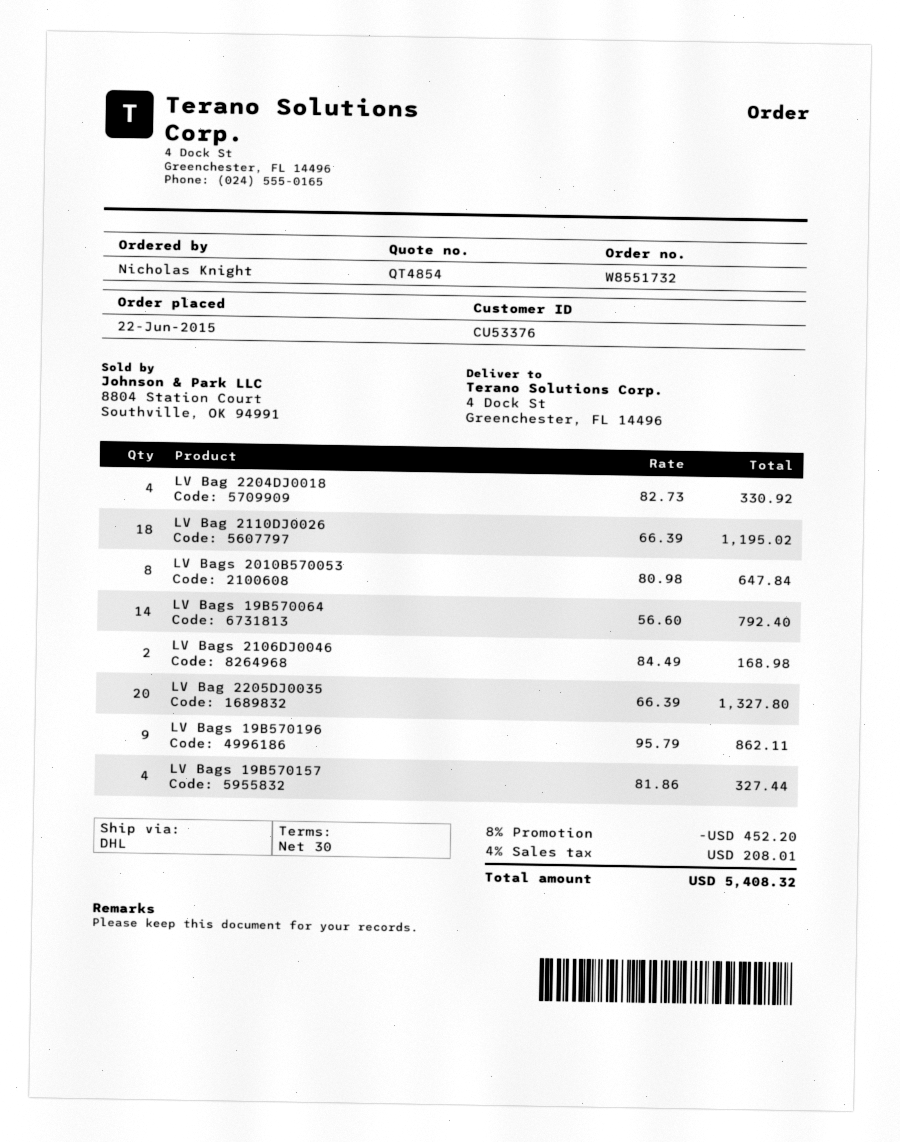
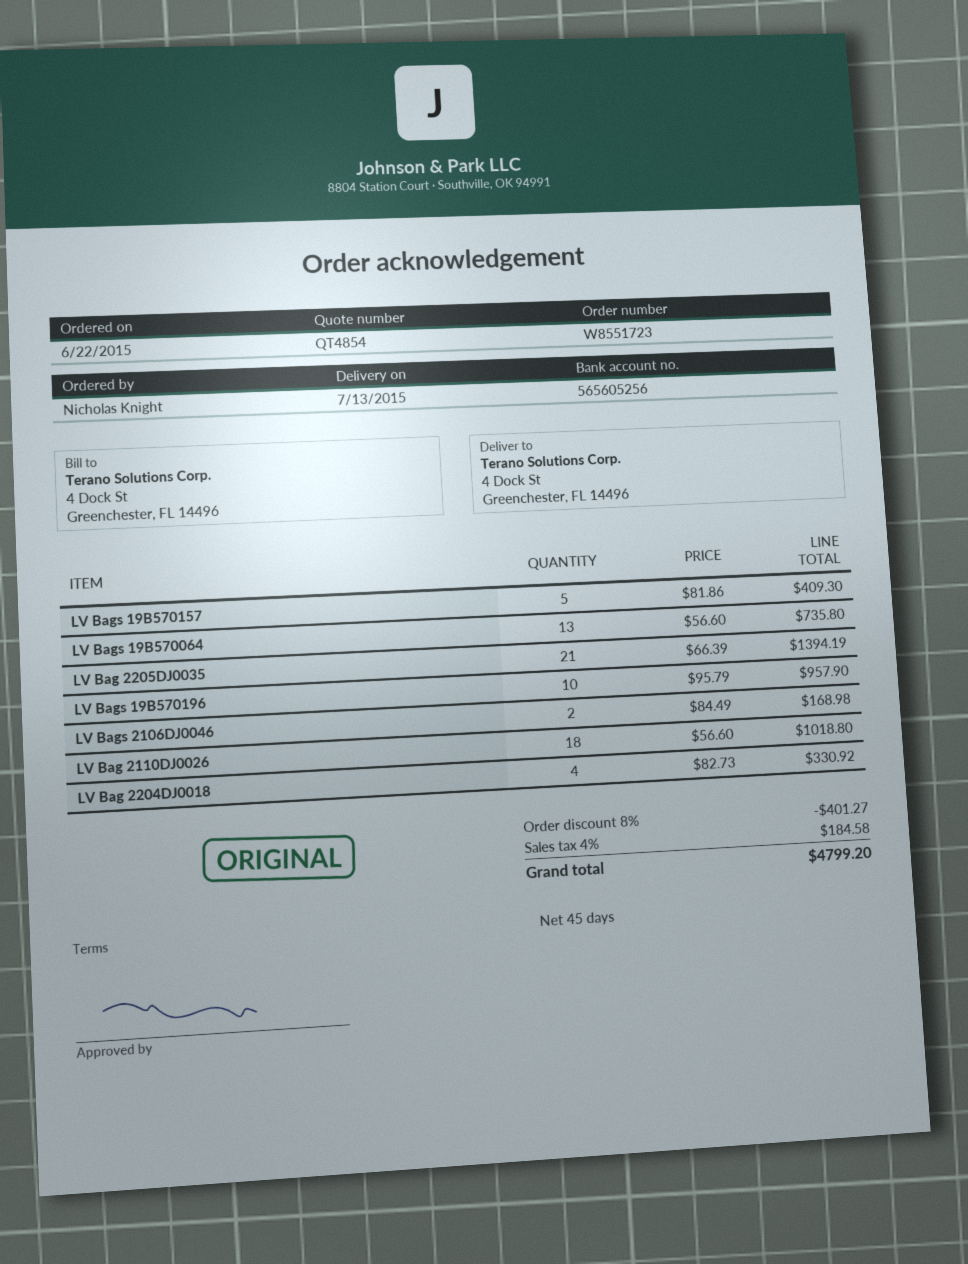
order number: W8551732 -> W8551723
payment terms: 30 days -> 45 days
LV Bag 2110DJ0026: 18 x 66.39 = 1195.02 -> 18 x 56.60 = 1018.80
LV Bags 2010B570053: 8 x 80.98 = 647.84 -> none
LV Bags 19B570064: 14 x 56.60 = 792.40 -> 13 x 56.60 = 735.80
LV Bag 2205DJ0035: 20 x 66.39 = 1327.80 -> 21 x 66.39 = 1394.19
LV Bags 19B570196: 9 x 95.79 = 862.11 -> 10 x 95.79 = 957.90
LV Bags 19B570157: 4 x 81.86 = 327.44 -> 5 x 81.86 = 409.30
discount: 8% = 452.20 -> 8% = 401.27
tax: 4% = 208.01 -> 4% = 184.58
total: 5408.32 -> 4799.20

